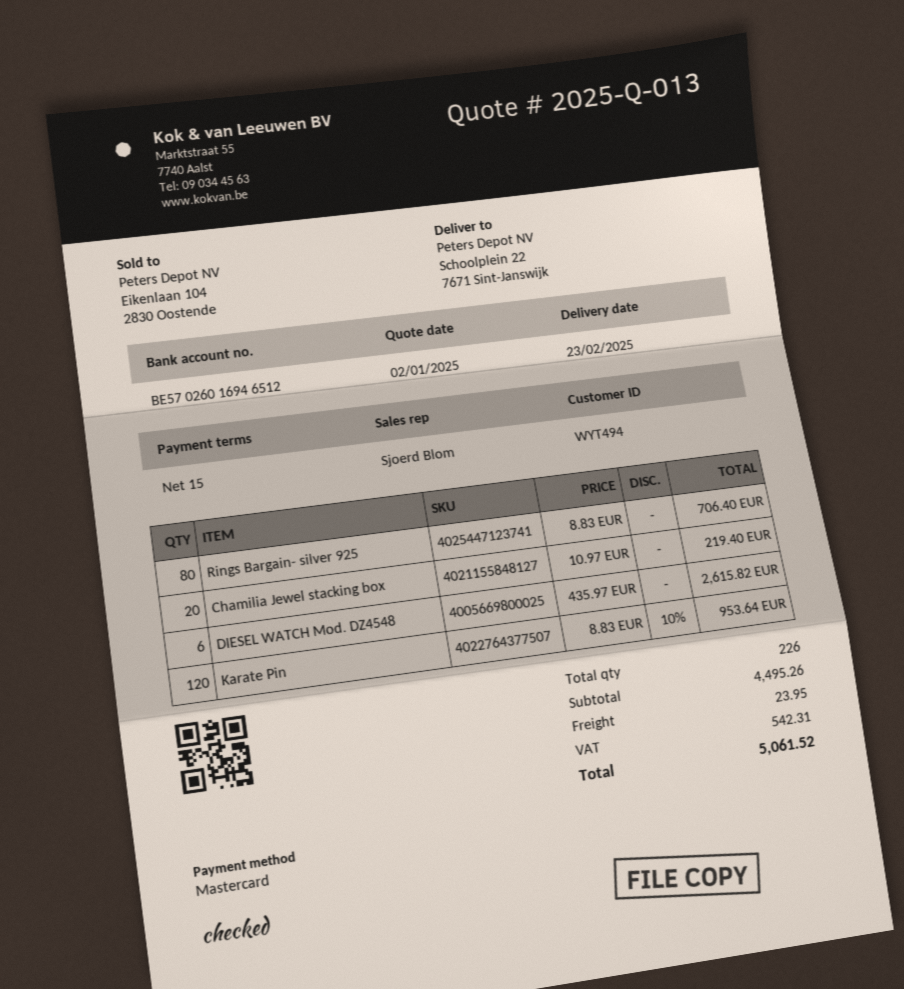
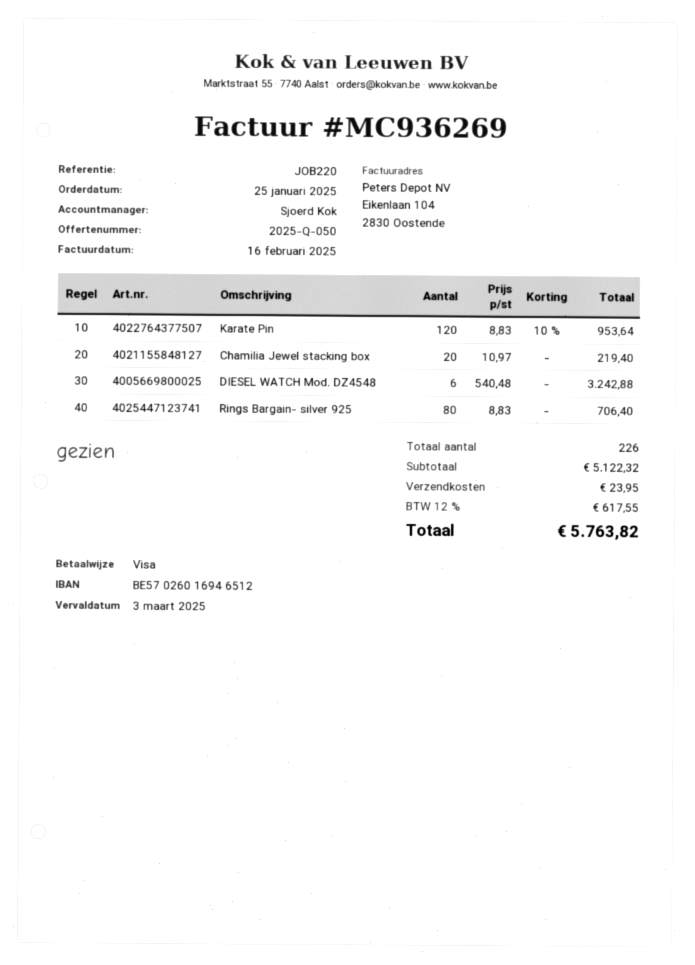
quote number: 2025-Q-013 -> 2025-Q-050
sales rep: Sjoerd Blom -> Sjoerd Kok
payment method: Mastercard -> Visa
DIESEL WATCH Mod. DZ4548: 6 x 435.97 = 2615.82 -> 6 x 540.48 = 3242.88
subtotal: 4495.26 -> 5122.32
tax: 542.31 -> 617.55
total: 5061.52 -> 5763.82

